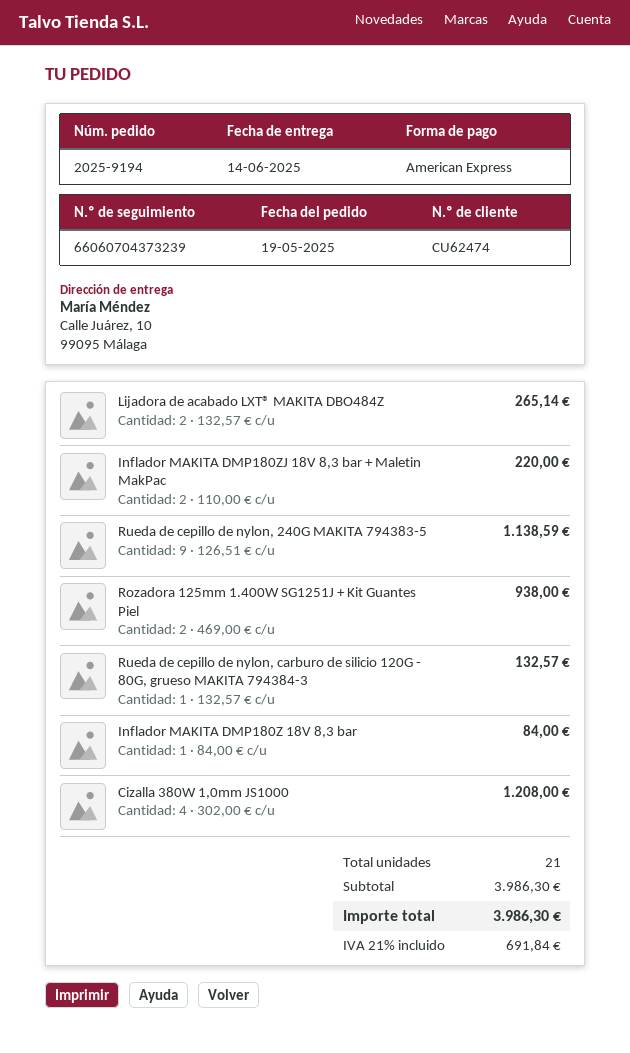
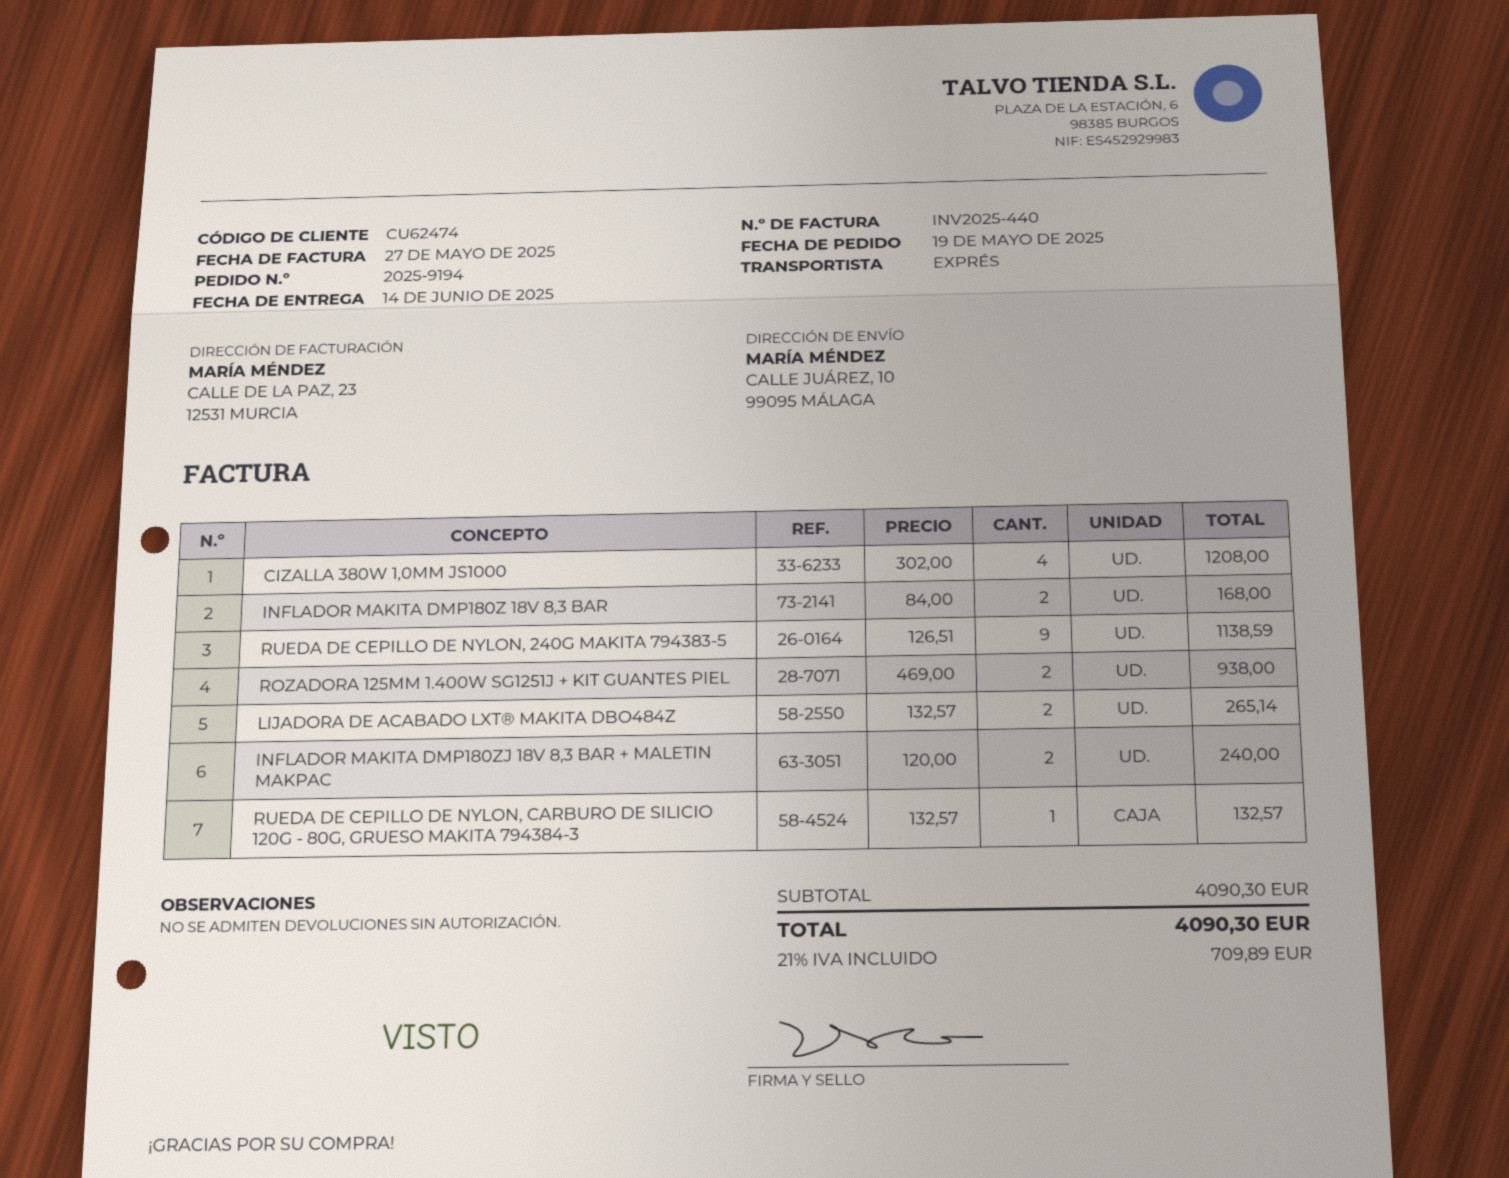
Inflador MAKITA DMP180ZJ 18V 8,3 bar + Maletin MakPac: 2 x 110.00 = 220.00 -> 2 x 120.00 = 240.00
Inflador MAKITA DMP180Z 18V 8,3 bar: 1 x 84.00 = 84.00 -> 2 x 84.00 = 168.00
subtotal: 3986.30 -> 4090.30
tax: 21% = 691.84 -> 21% = 709.89
total: 3986.30 -> 4090.30

